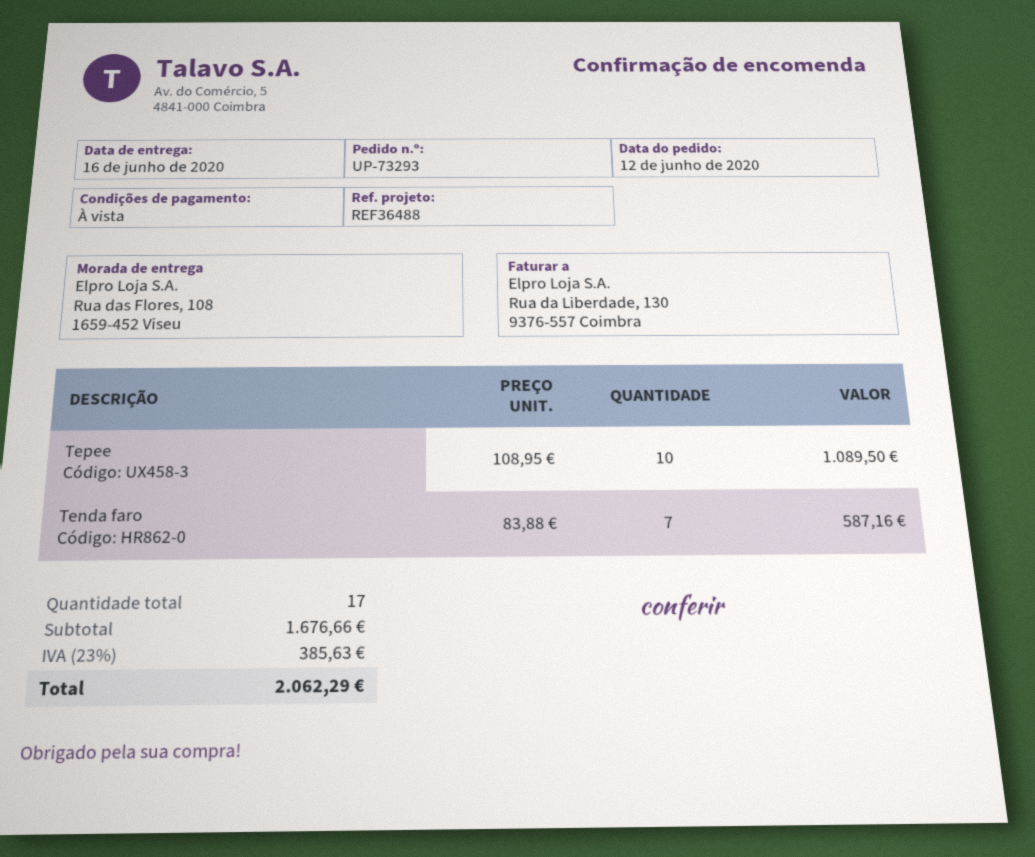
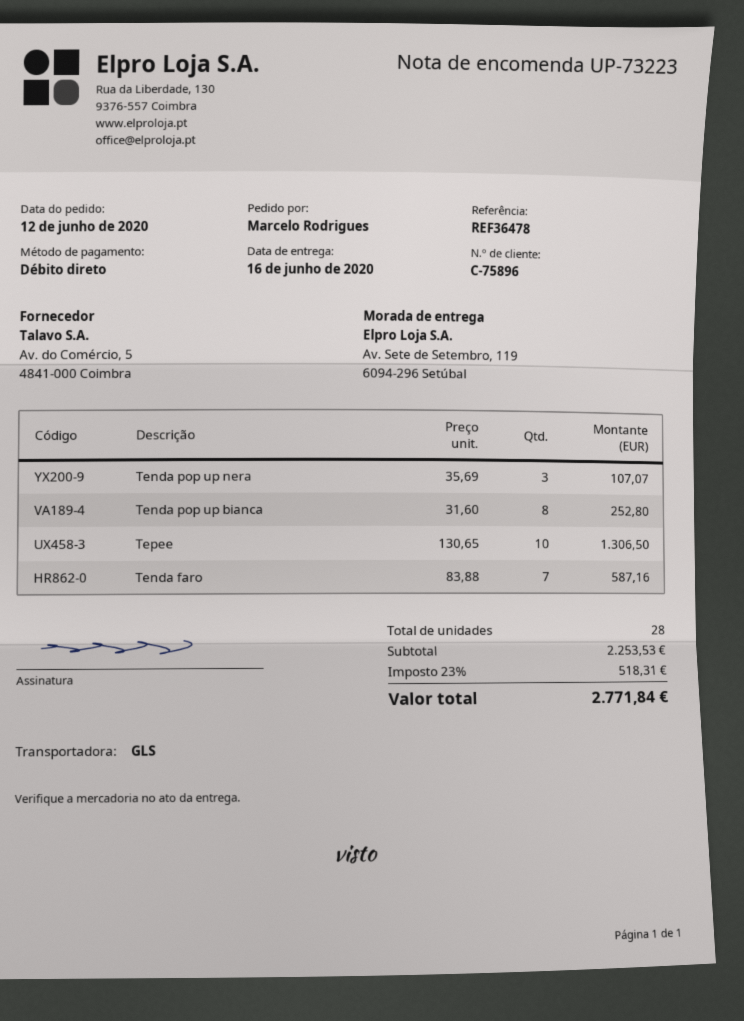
order number: UP-73293 -> UP-73223
reference: REF36488 -> REF36478
ship to: Rua das Flores, 108, 1659-452 Viseu -> Av. Sete de Setembro, 119, 6094-296 Setúbal
Tepee: 10 x 108.95 = 1089.50 -> 10 x 130.65 = 1306.50
Tenda pop up nera: none -> 3 x 35.69 = 107.07
Tenda pop up bianca: none -> 8 x 31.60 = 252.80
total quantity: 17 -> 28
subtotal: 1676.66 -> 2253.53
tax: 23% = 385.63 -> 23% = 518.31
total: 2062.29 -> 2771.84

